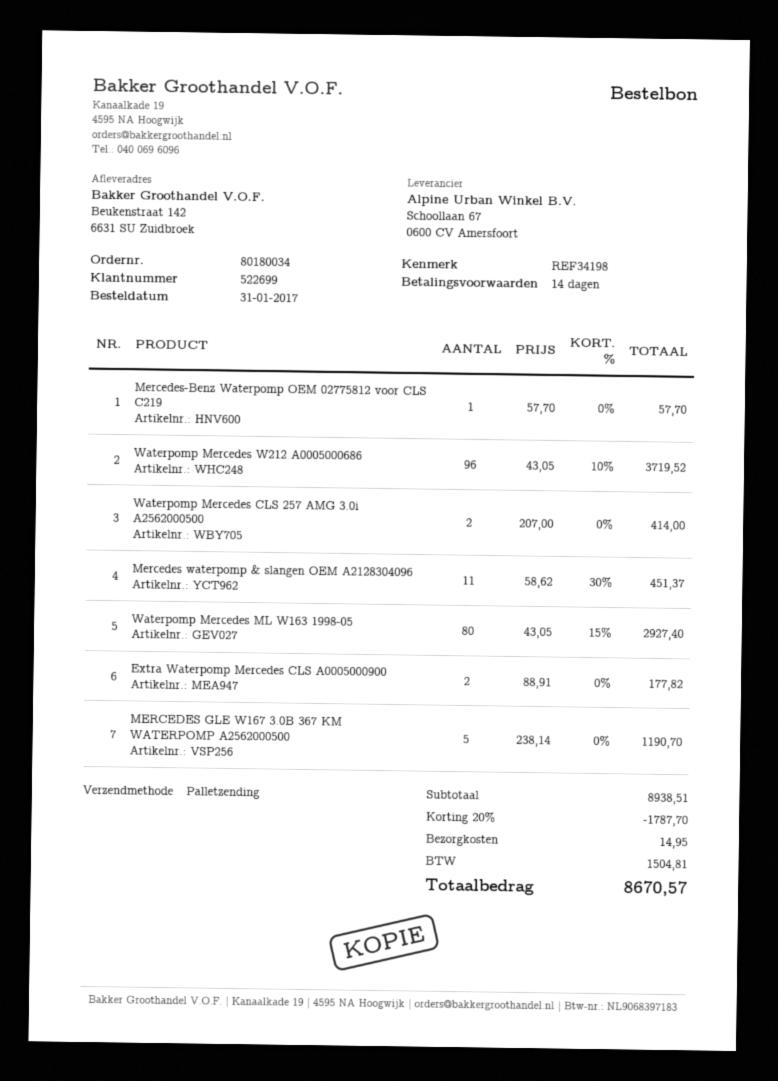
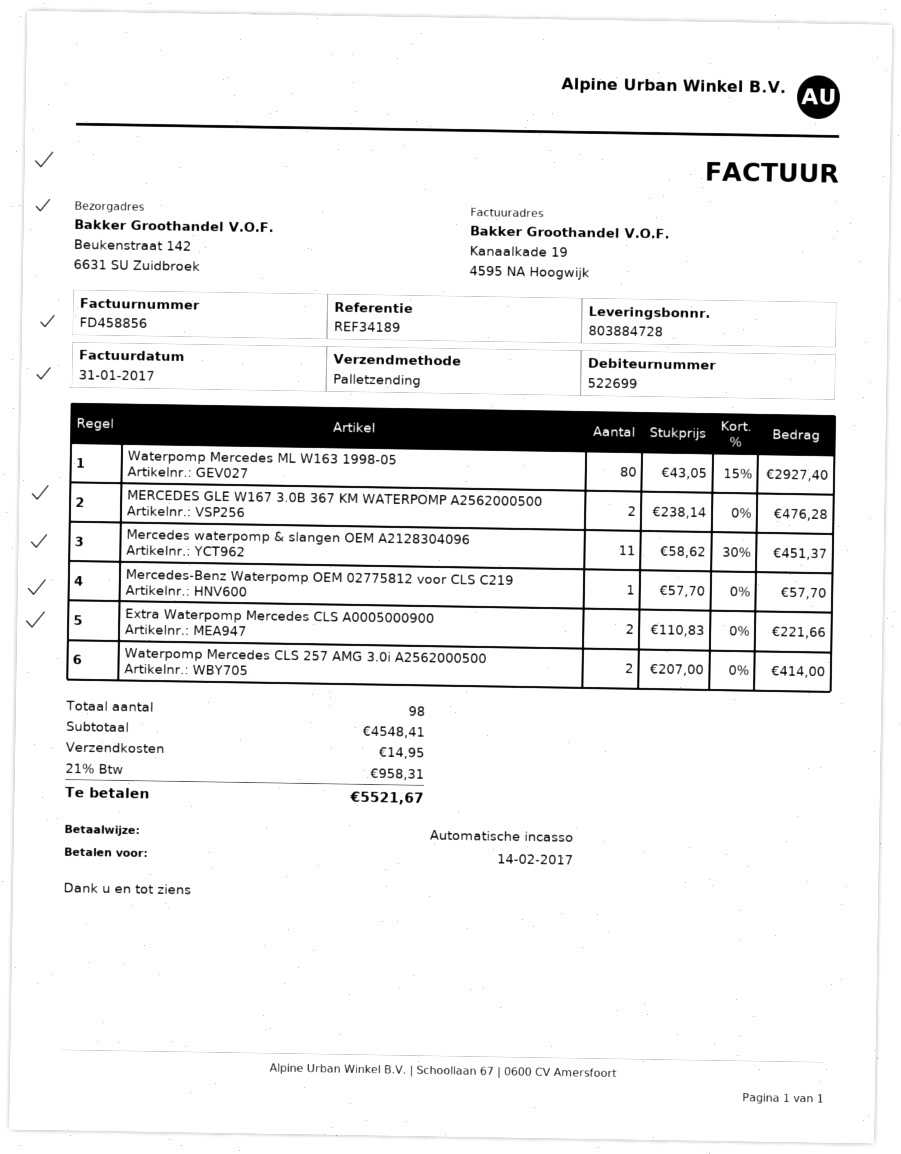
reference: REF34198 -> REF34189
Waterpomp Mercedes W212 A0005000686: 96 x 43.05 - 10% = 3719.52 -> none
Extra Waterpomp Mercedes CLS A0005000900: 2 x 88.91 = 177.82 -> 2 x 110.83 = 221.66
MERCEDES GLE W167 3.0B 367 KM WATERPOMP A2562000500: 5 x 238.14 = 1190.70 -> 2 x 238.14 = 476.28
subtotal: 8938.51 -> 4548.41
discount: 20% = 1787.70 -> none
tax: 1504.81 -> 958.31
total: 8670.57 -> 5521.67

